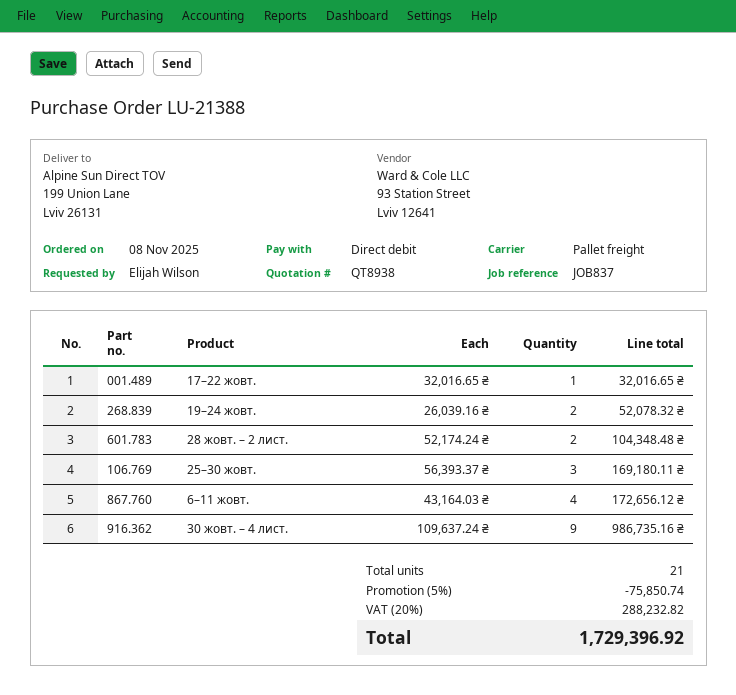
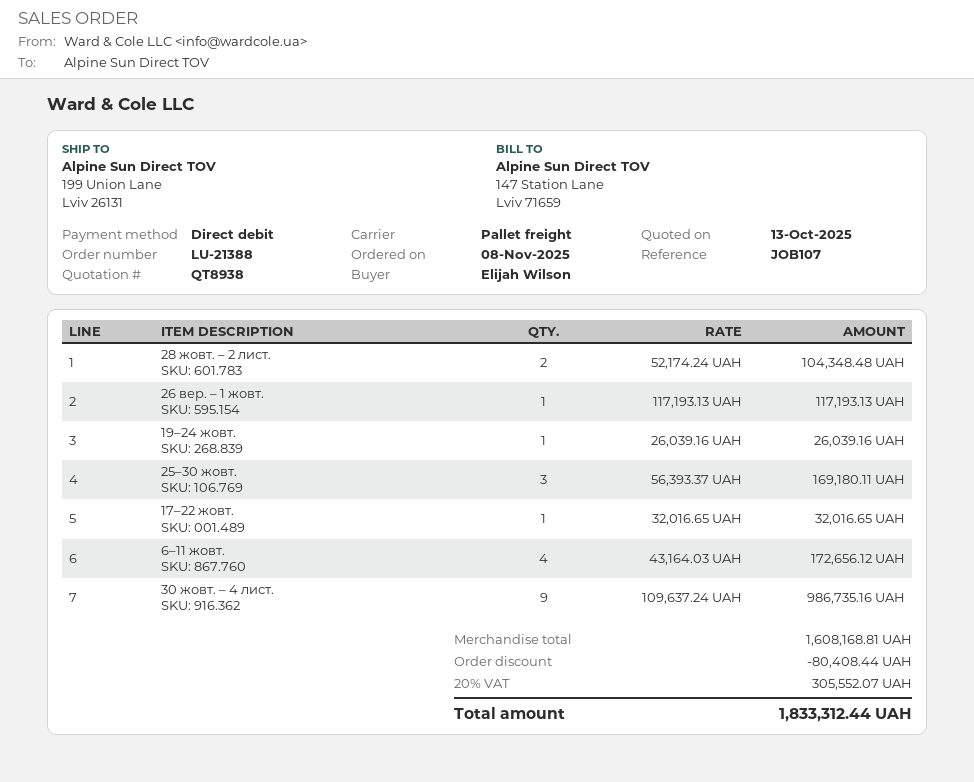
reference: JOB837 -> JOB107
19–24 жовт.: 2 x 26039.16 = 52078.32 -> 1 x 26039.16 = 26039.16
26 вер. – 1 жовт.: none -> 1 x 117193.13 = 117193.13
discount: 75850.74 -> 80408.44
tax: 20% = 288232.82 -> 20% = 305552.07
total: 1729396.92 -> 1833312.44

